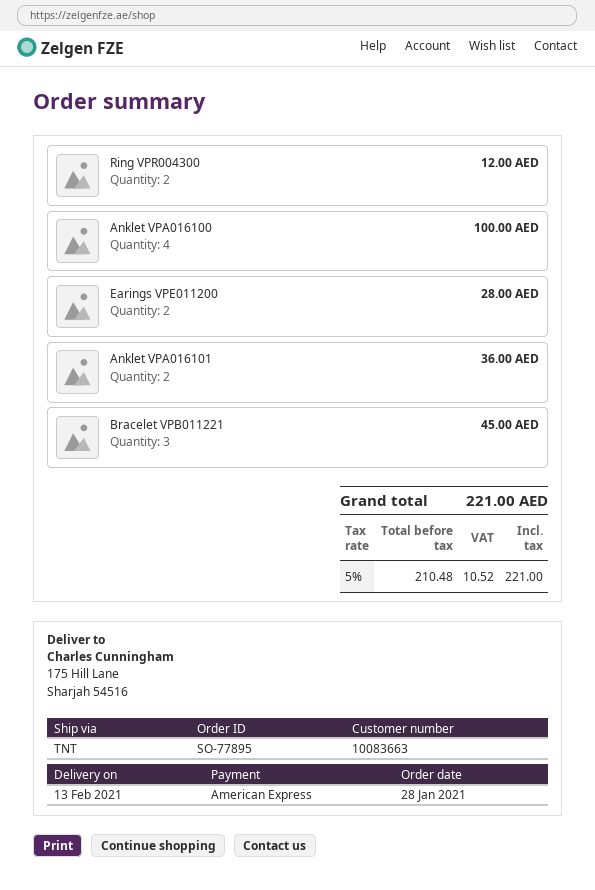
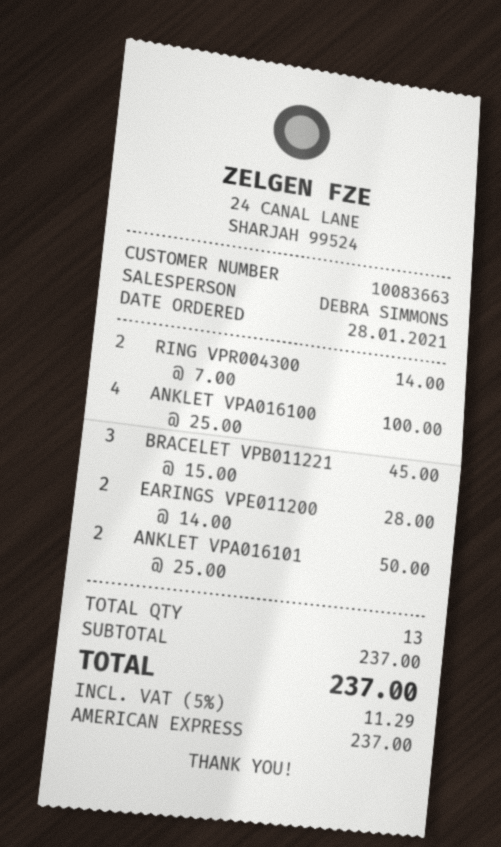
Ring VPR004300: 2 for 12.00 -> 2 for 14.00
Anklet VPA016101: 2 for 36.00 -> 2 for 50.00
tax: 5% = 10.52 -> 5% = 11.29
total: 221.00 -> 237.00

